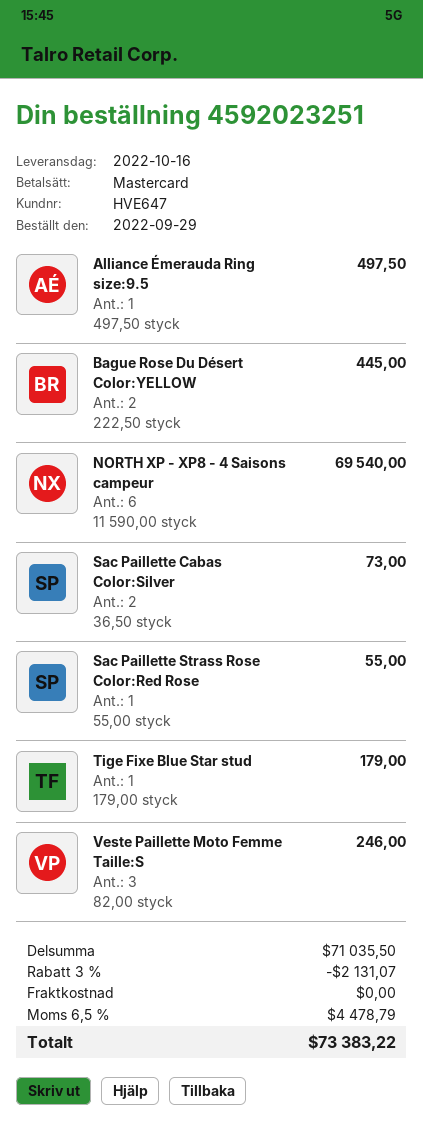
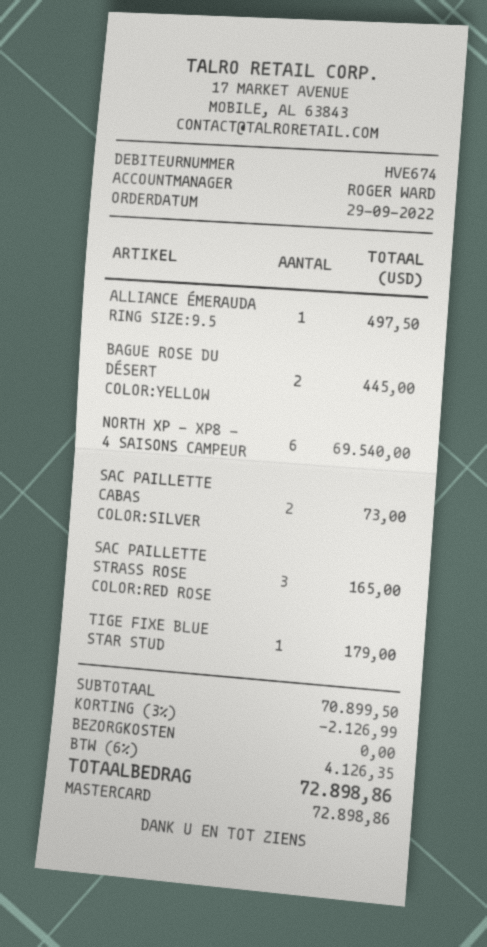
customer number: HVE647 -> HVE674
Sac Paillette Strass Rose Color:Red Rose: 1 for 55.00 -> 3 for 165.00
Veste Paillette Moto Femme Taille:S: 3 for 246.00 -> none
subtotal: 71035.50 -> 70899.50
discount: 3% = 2131.07 -> 3% = 2126.99
tax: 6.5% = 4478.79 -> 6% = 4126.35
total: 73383.22 -> 72898.86

